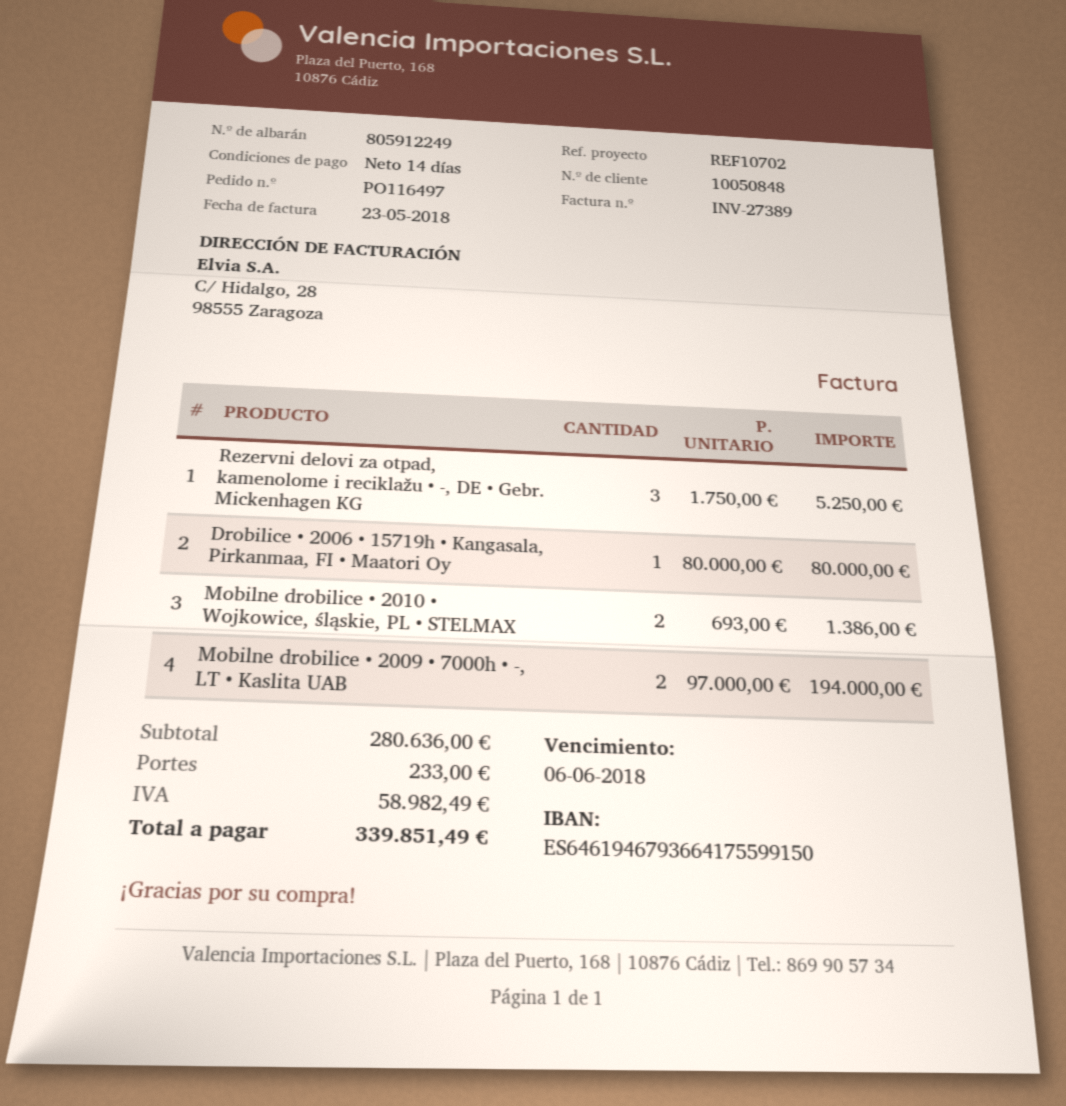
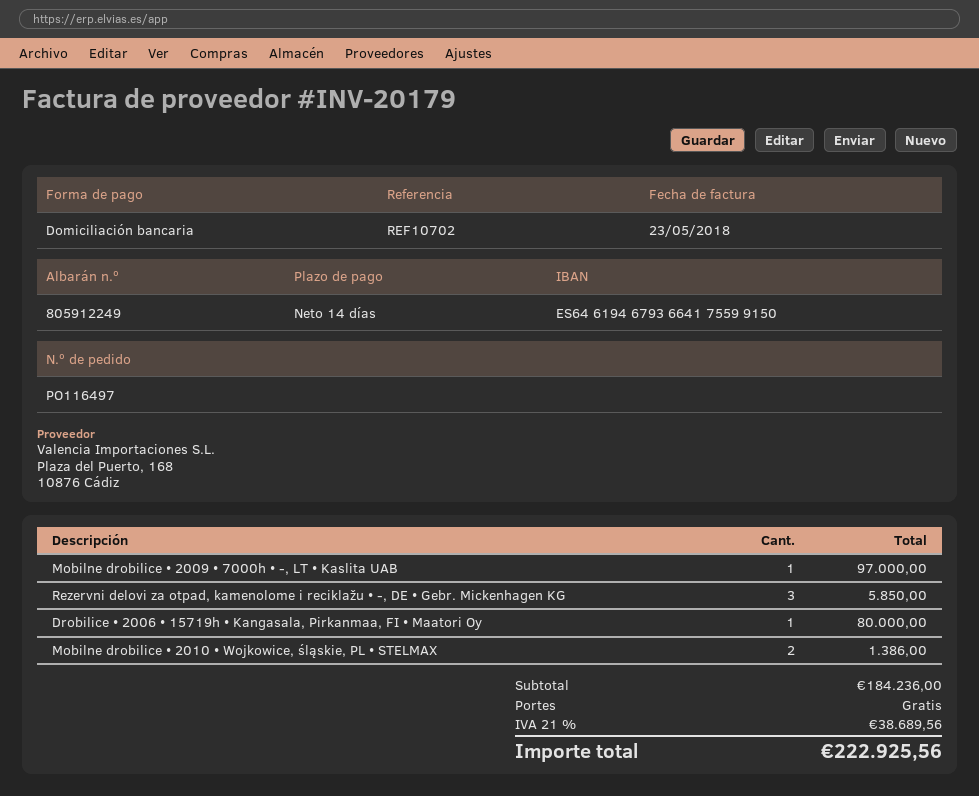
invoice number: INV-27389 -> INV-20179
Rezervni delovi za otpad, kamenolome i reciklažu • -, DE • Gebr. Mickenhagen KG: 3 for 5250.00 -> 3 for 5850.00
Mobilne drobilice • 2009 • 7000h • -, LT • Kaslita UAB: 2 for 194000.00 -> 1 for 97000.00
subtotal: 280636.00 -> 184236.00
shipping: 233.00 -> 0.00
tax: 58982.49 -> 38689.56
total: 339851.49 -> 222925.56

